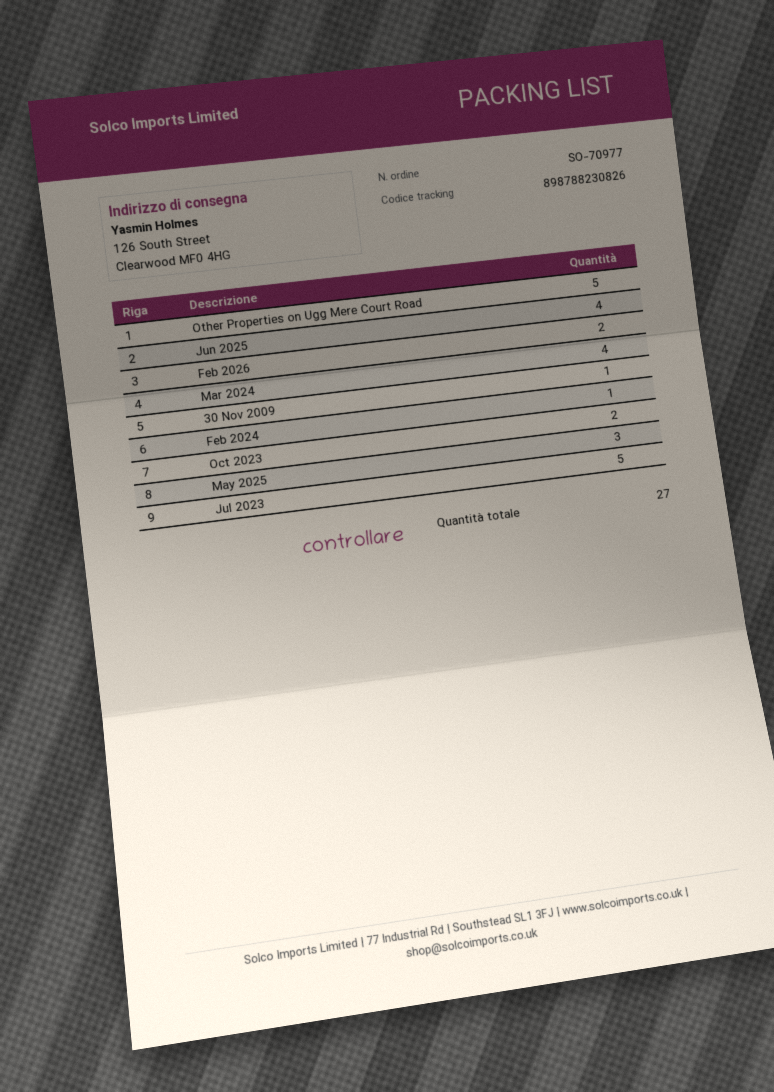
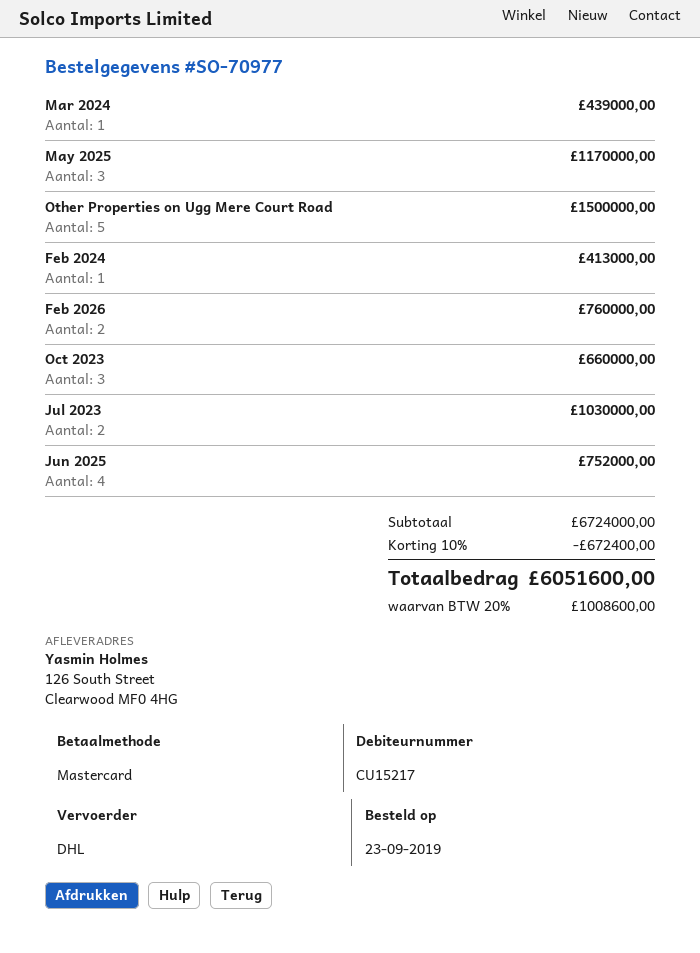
Mar 2024: 4 -> 1
30 Nov 2009: 1 -> none
Oct 2023: 2 -> 3
Jul 2023: 5 -> 2

